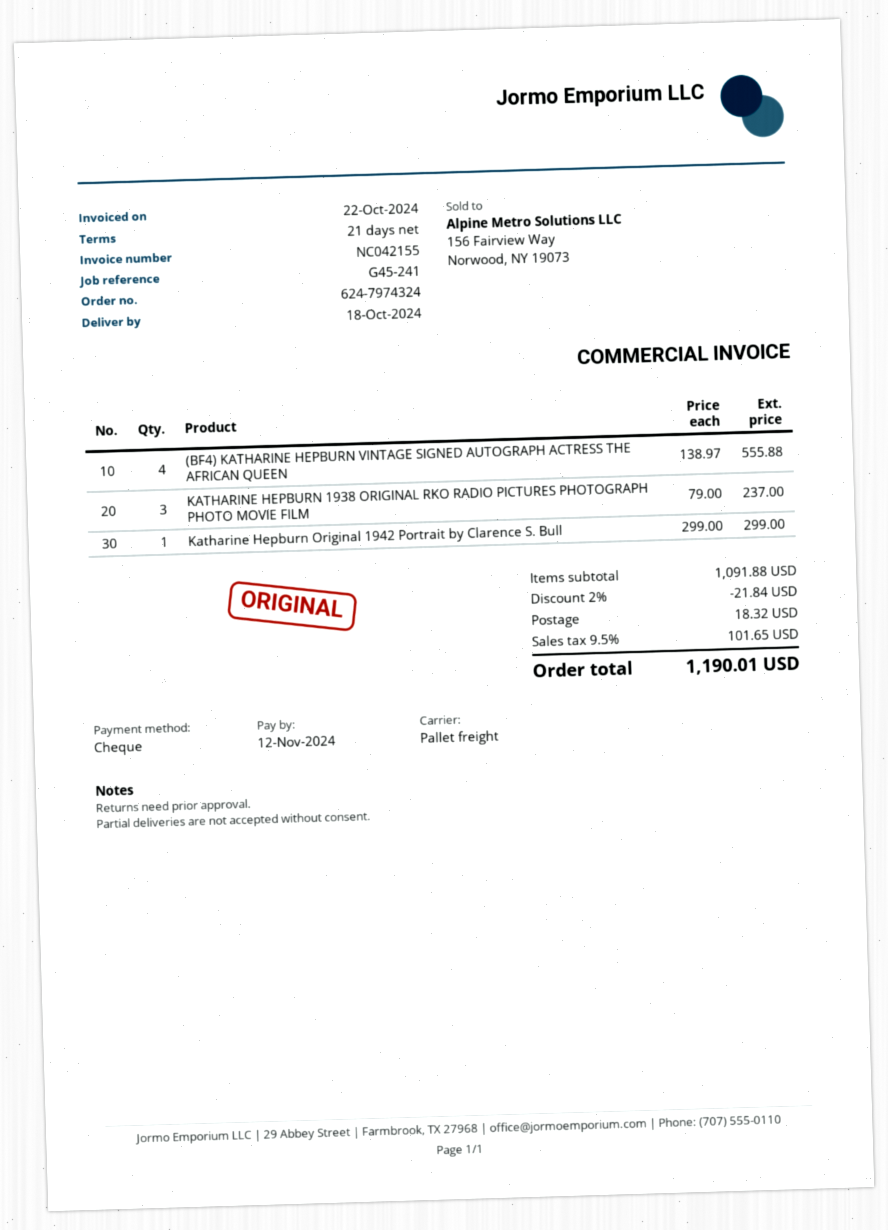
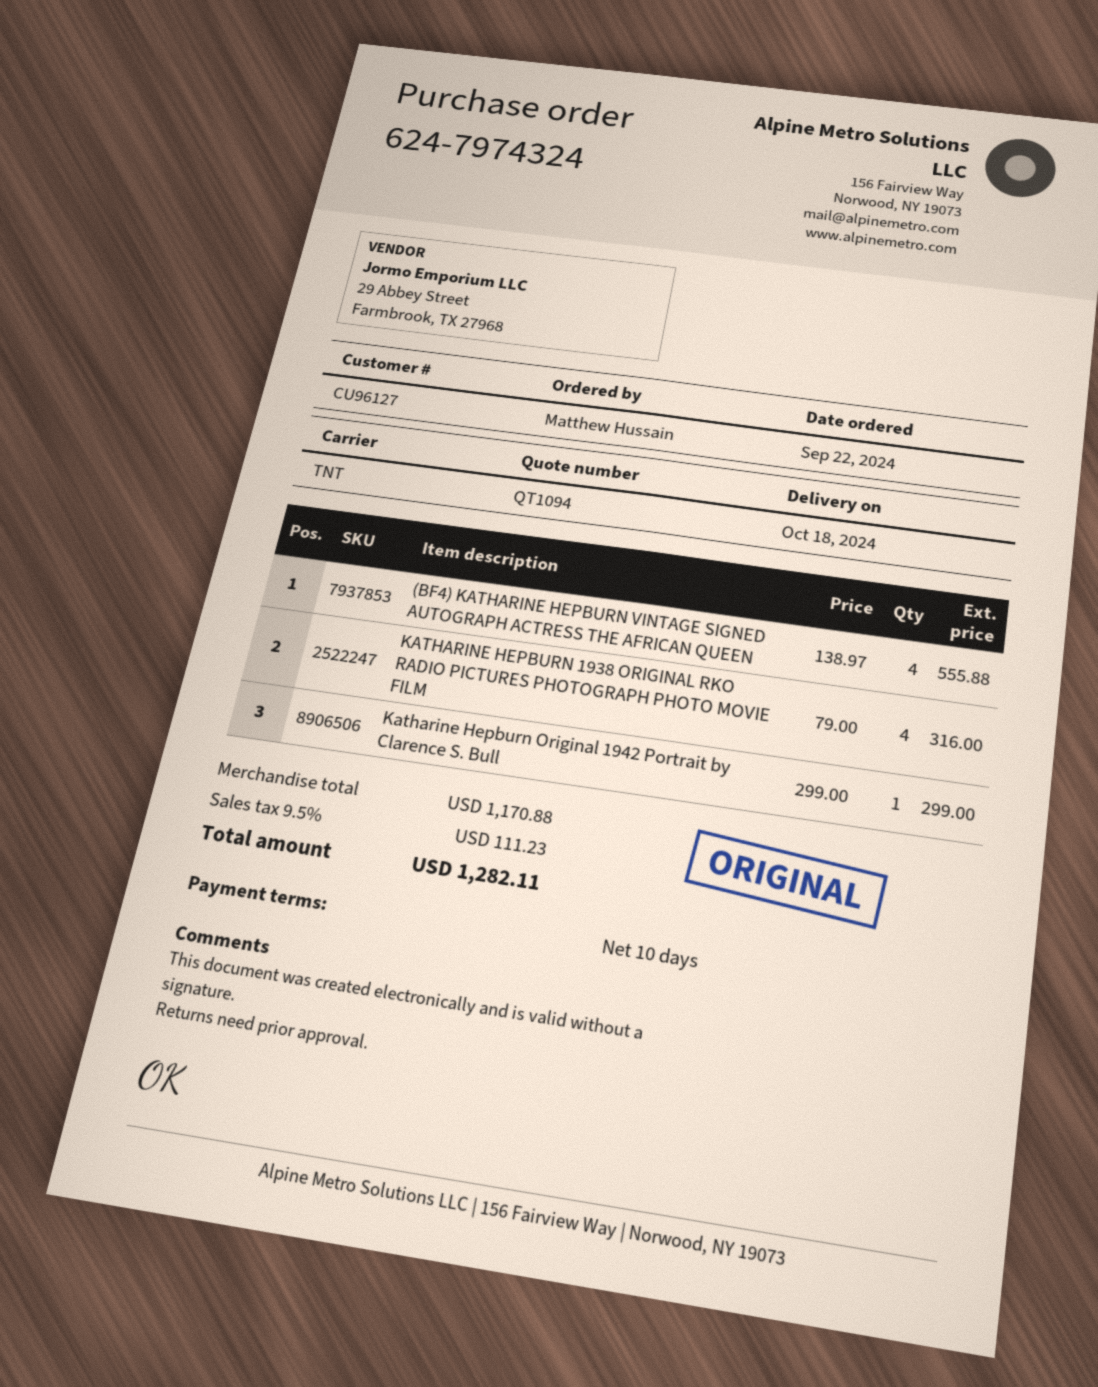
payment terms: 21 days -> 10 days
shipping method: pallet freight -> TNT
KATHARINE HEPBURN 1938 ORIGINAL RKO RADIO PICTURES PHOTOGRAPH PHOTO MOVIE FILM: 3 x 79.00 = 237.00 -> 4 x 79.00 = 316.00
subtotal: 1091.88 -> 1170.88
discount: 2% = 21.84 -> none
shipping: 18.32 -> none
tax: 9.5% = 101.65 -> 9.5% = 111.23
total: 1190.01 -> 1282.11

